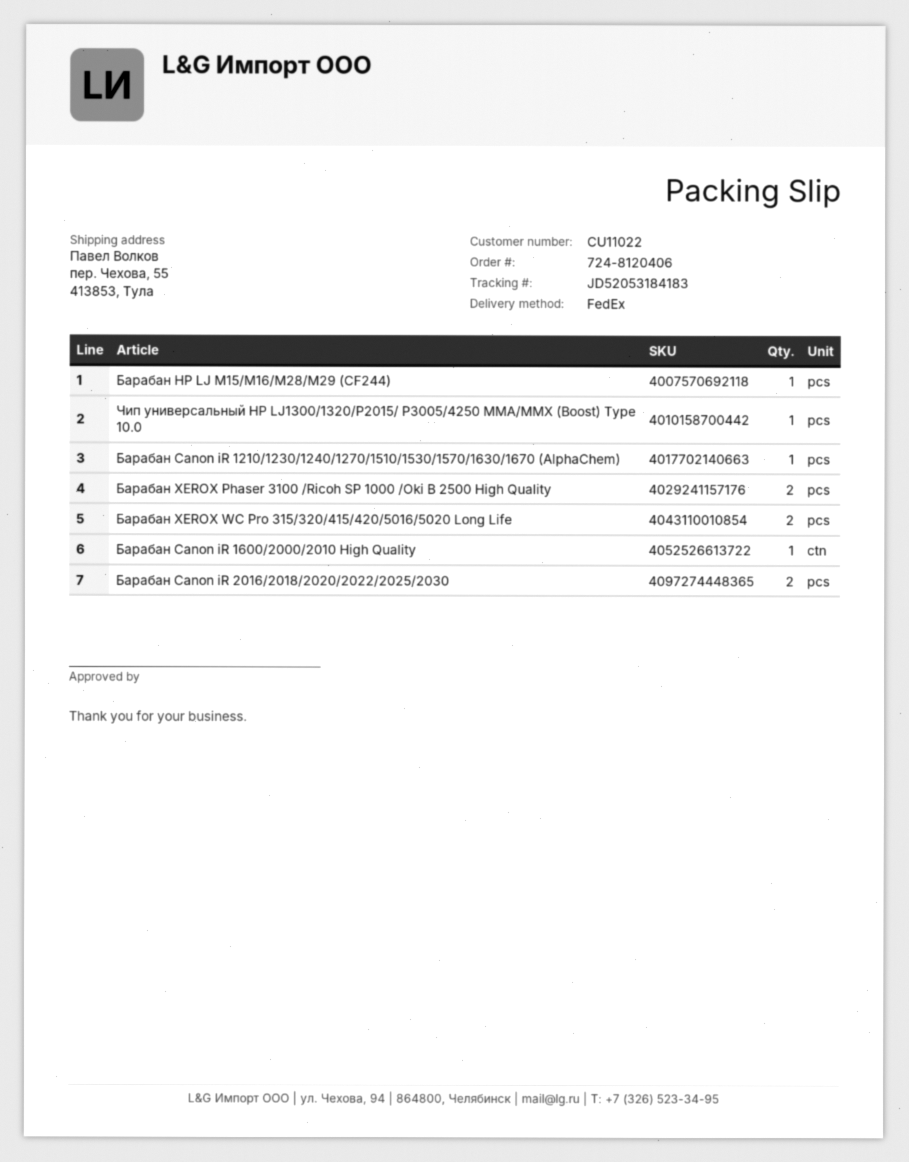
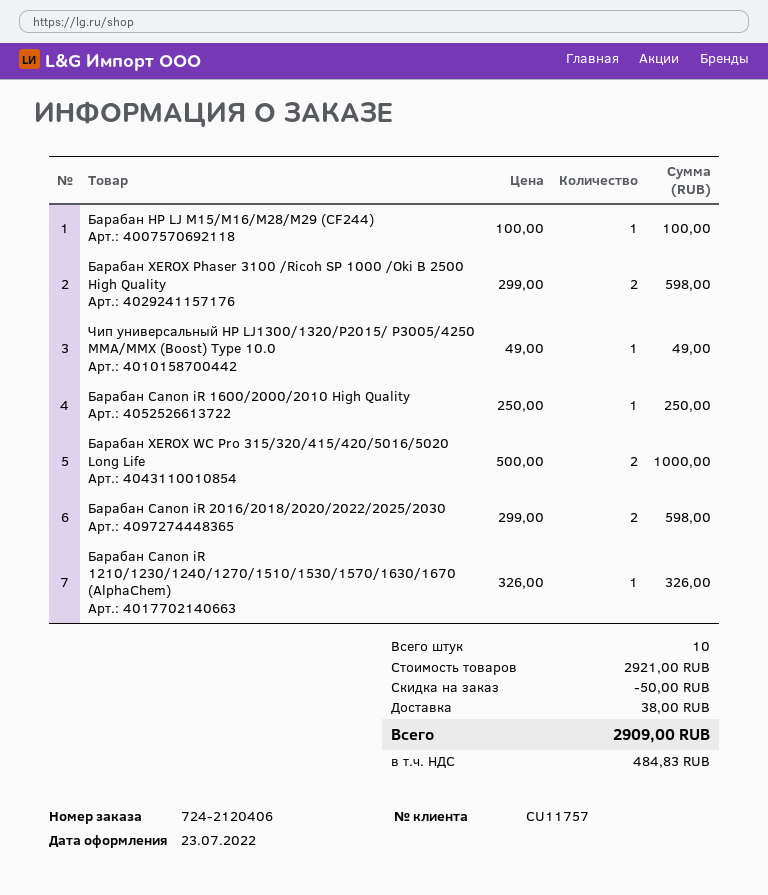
order number: 724-8120406 -> 724-2120406
customer number: CU11022 -> CU11757

